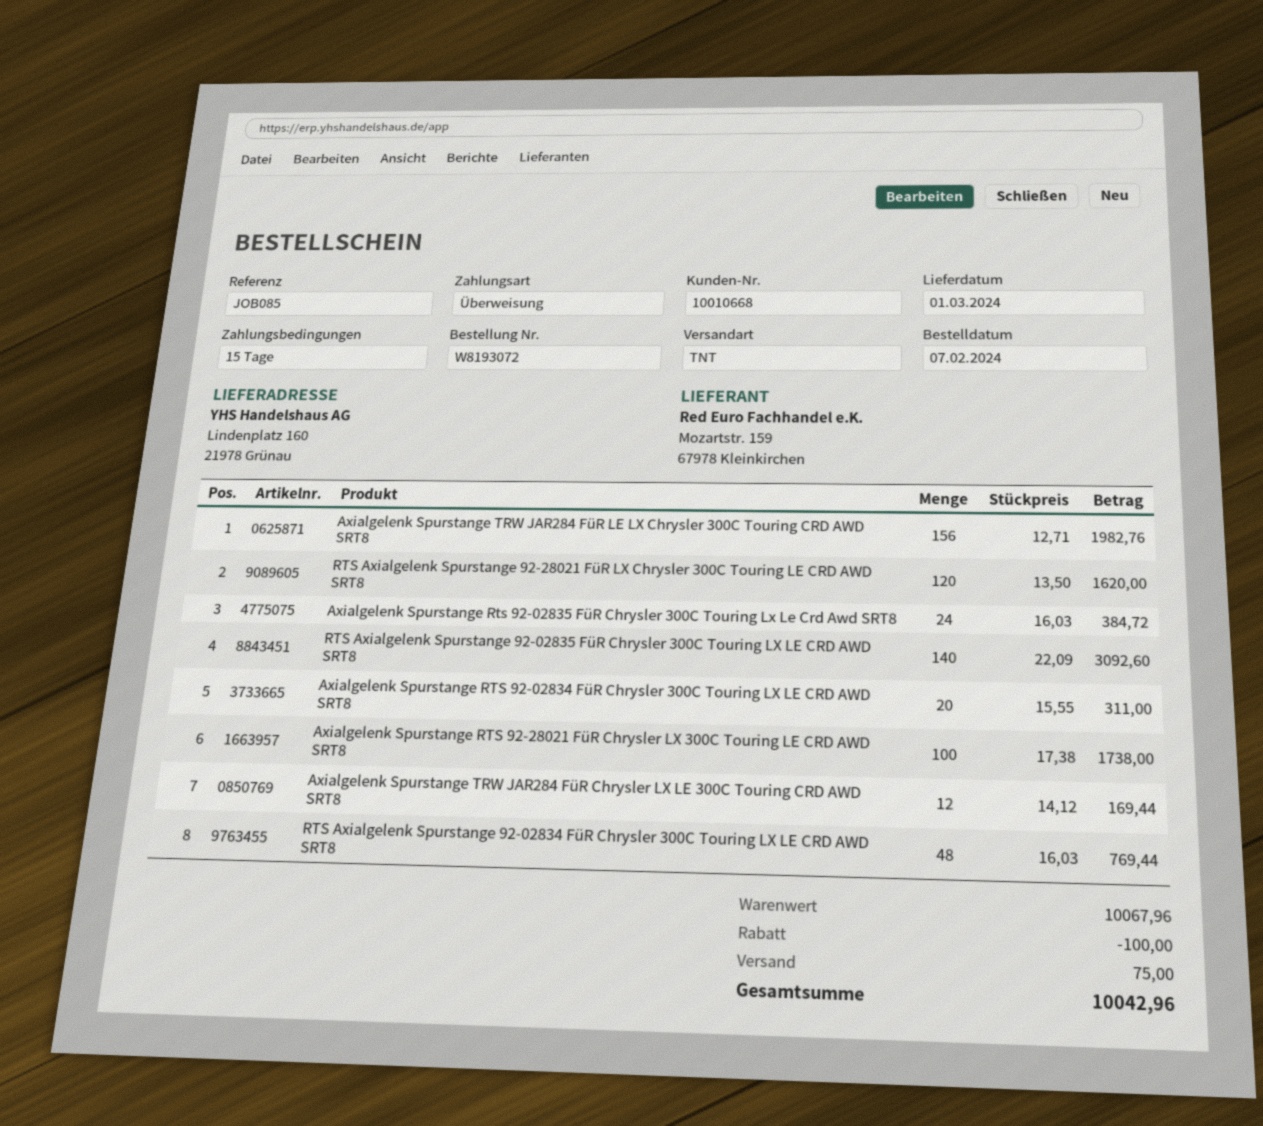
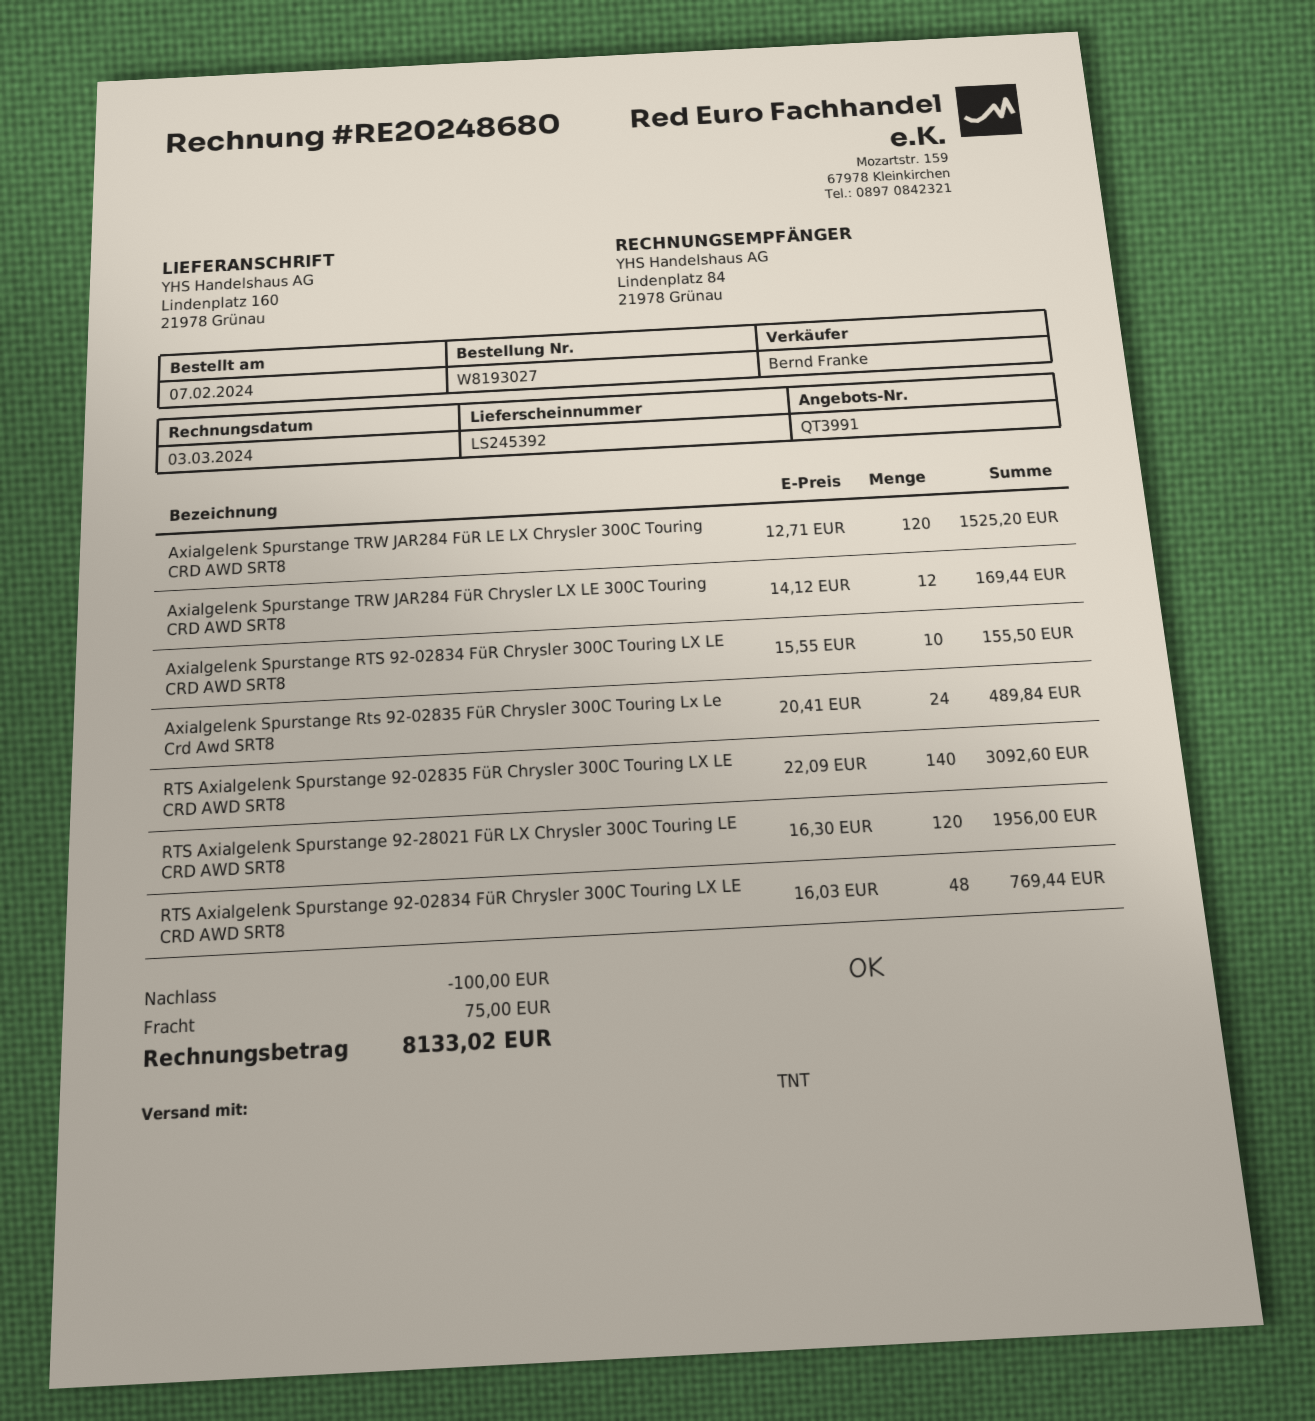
order number: W8193072 -> W8193027
Axialgelenk Spurstange TRW JAR284 FüR LE LX Chrysler 300C Touring CRD AWD SRT8: 156 x 12.71 = 1982.76 -> 120 x 12.71 = 1525.20
RTS Axialgelenk Spurstange 92-28021 FüR LX Chrysler 300C Touring LE CRD AWD SRT8: 120 x 13.50 = 1620.00 -> 120 x 16.30 = 1956.00
Axialgelenk Spurstange Rts 92-02835 FüR Chrysler 300C Touring Lx Le Crd Awd SRT8: 24 x 16.03 = 384.72 -> 24 x 20.41 = 489.84
Axialgelenk Spurstange RTS 92-02834 FüR Chrysler 300C Touring LX LE CRD AWD SRT8: 20 x 15.55 = 311.00 -> 10 x 15.55 = 155.50
Axialgelenk Spurstange RTS 92-28021 FüR Chrysler LX 300C Touring LE CRD AWD SRT8: 100 x 17.38 = 1738.00 -> none
total: 10042.96 -> 8133.02

